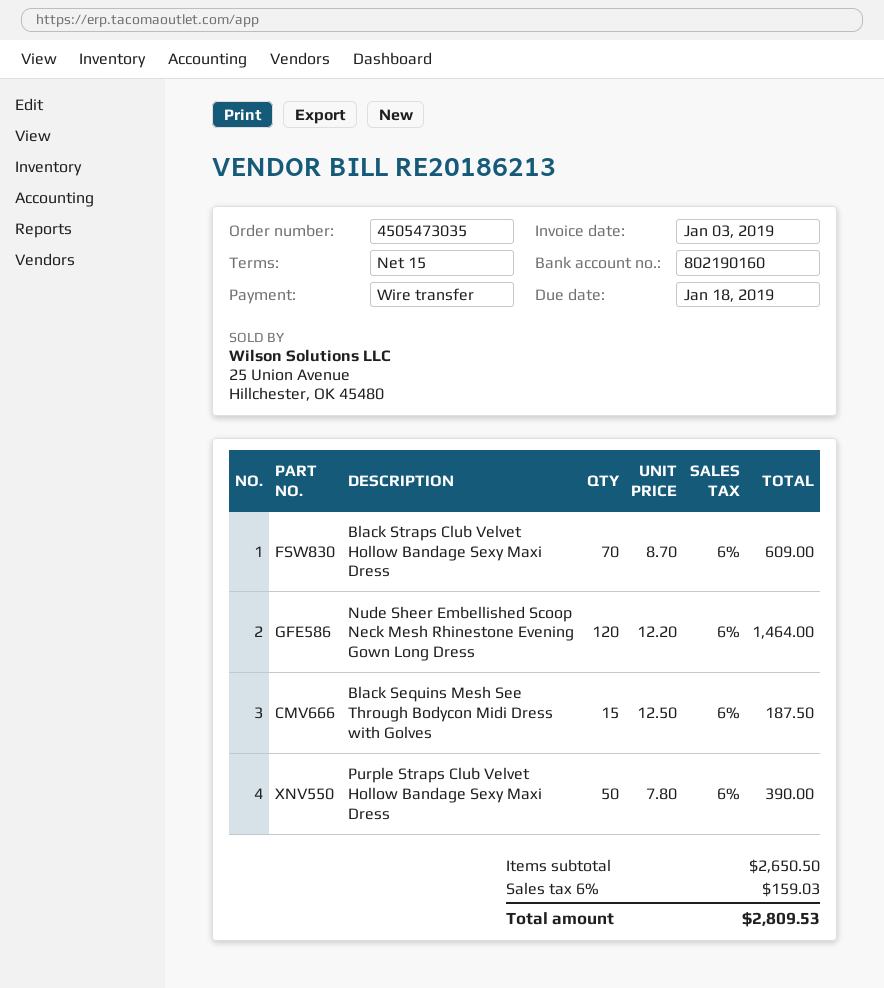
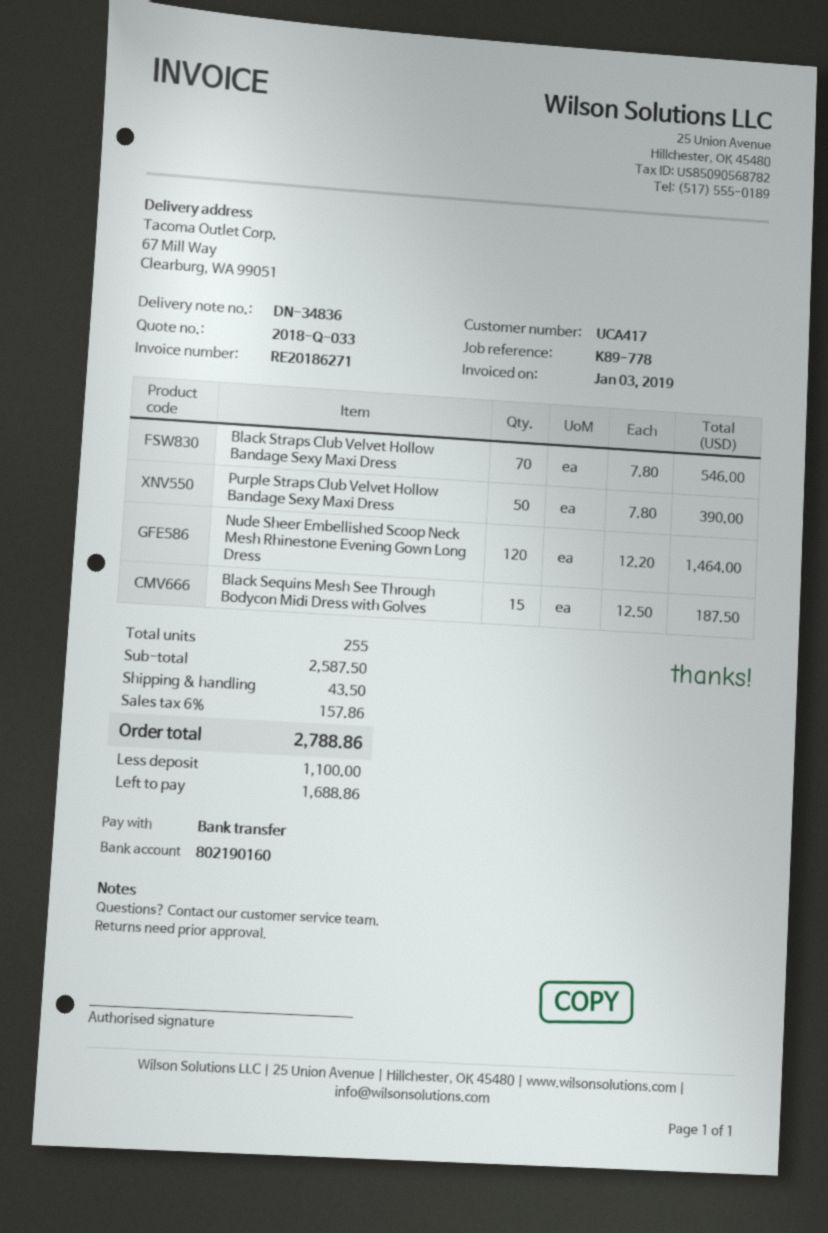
invoice number: RE20186213 -> RE20186271
Black Straps Club Velvet Hollow Bandage Sexy Maxi Dress: 70 x 8.70 = 609.00 -> 70 x 7.80 = 546.00
subtotal: 2650.50 -> 2587.50
shipping: none -> 43.50
tax: 6% = 159.03 -> 6% = 157.86
total: 2809.53 -> 2788.86

